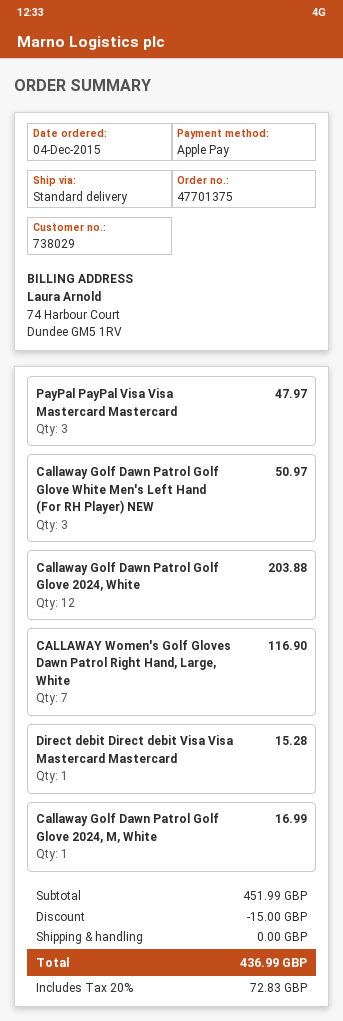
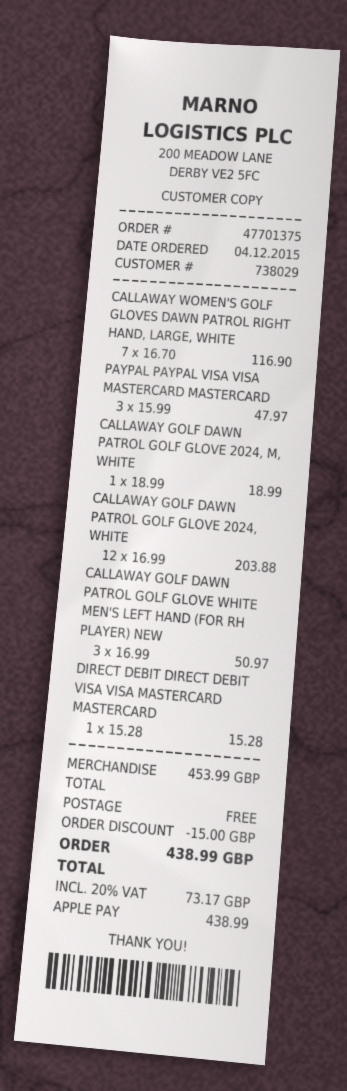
Callaway Golf Dawn Patrol Golf Glove 2024, M, White: 1 for 16.99 -> 1 for 18.99
subtotal: 451.99 -> 453.99
tax: 20% = 72.83 -> 20% = 73.17
total: 436.99 -> 438.99

